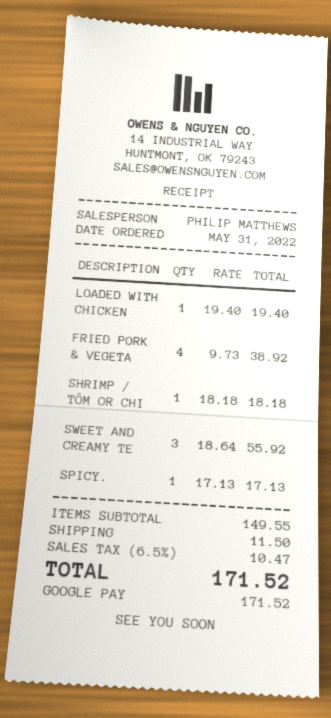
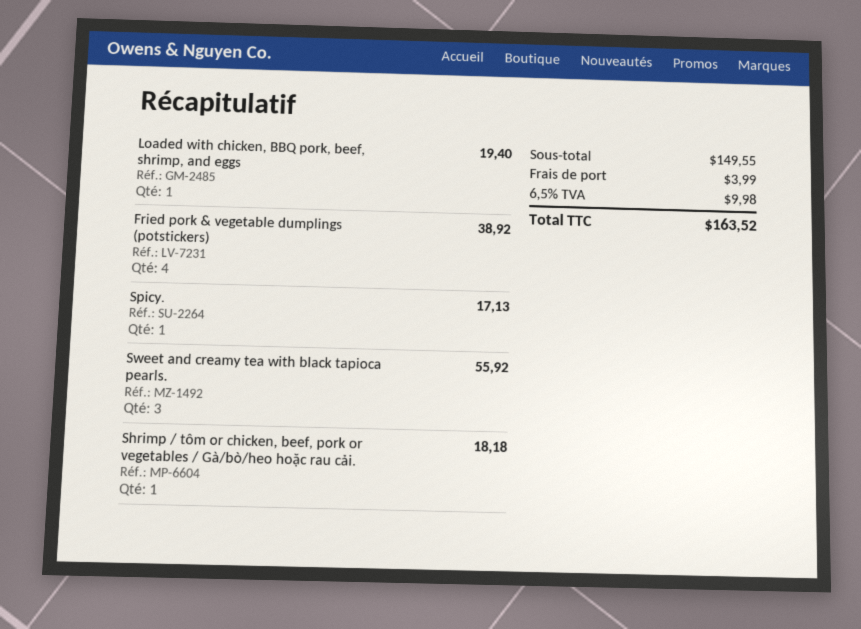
shipping: 11.50 -> 3.99
tax: 6.5% = 10.47 -> 6.5% = 9.98
total: 171.52 -> 163.52

